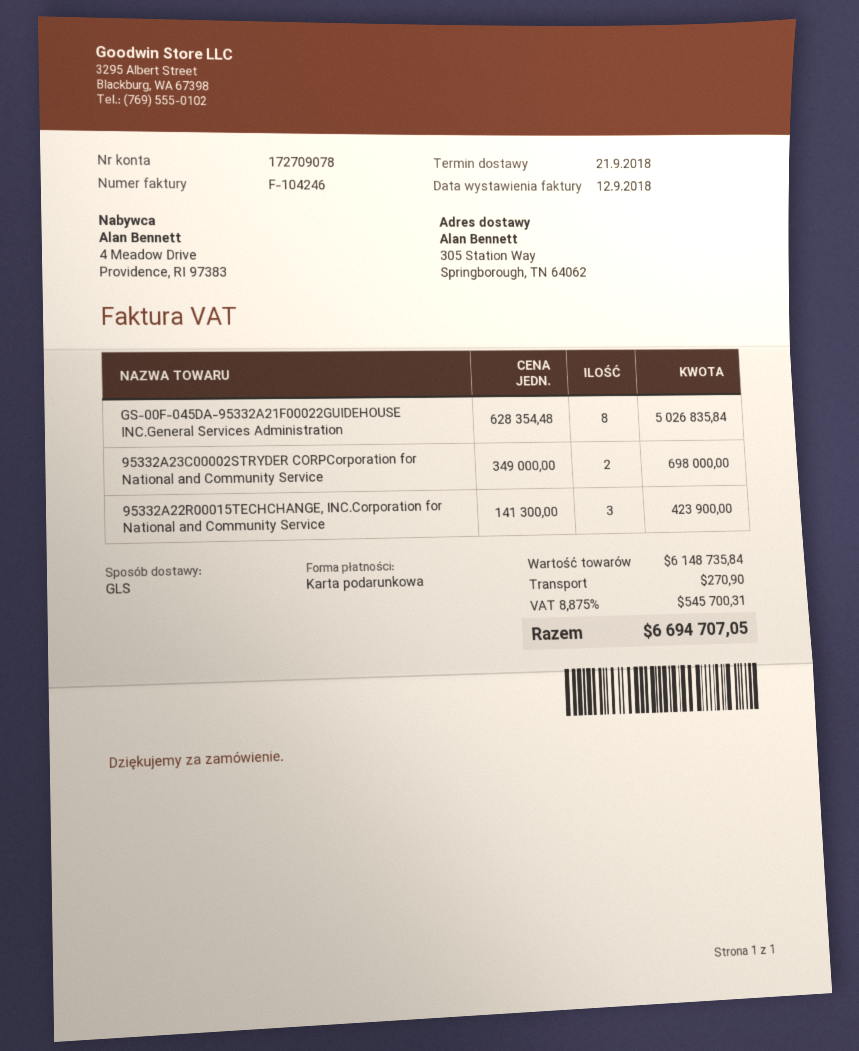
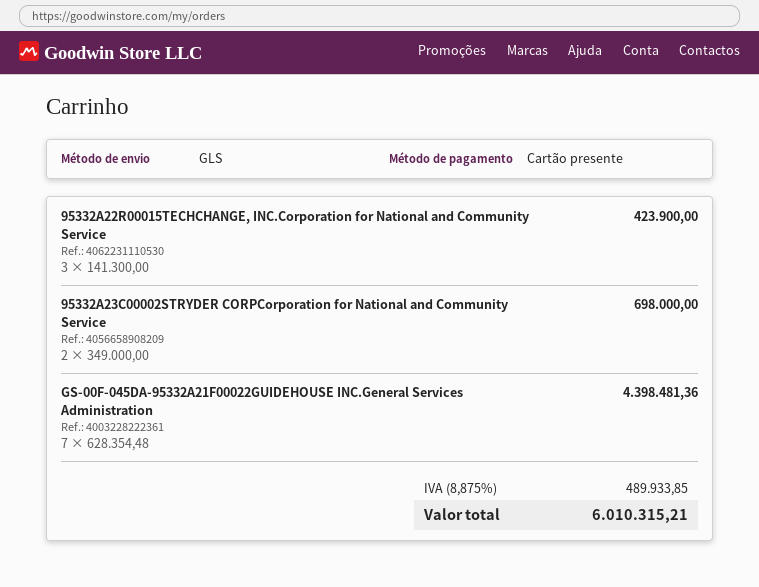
GS-00F-045DA-95332A21F00022GUIDEHOUSE INC.General Services Administration: 8 x 628354.48 = 5026835.84 -> 7 x 628354.48 = 4398481.36
shipping: 270.90 -> none
tax: 8.875% = 545700.31 -> 8.875% = 489933.85
total: 6694707.05 -> 6010315.21

